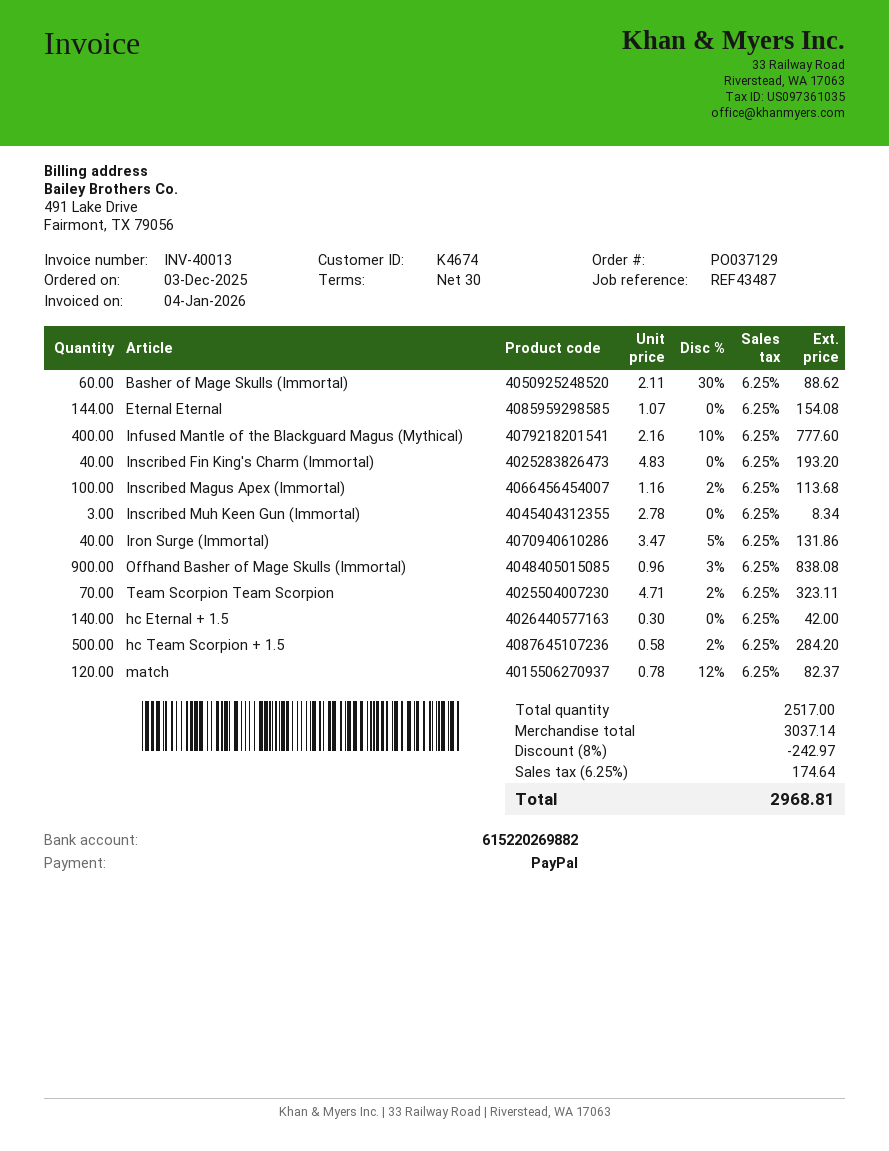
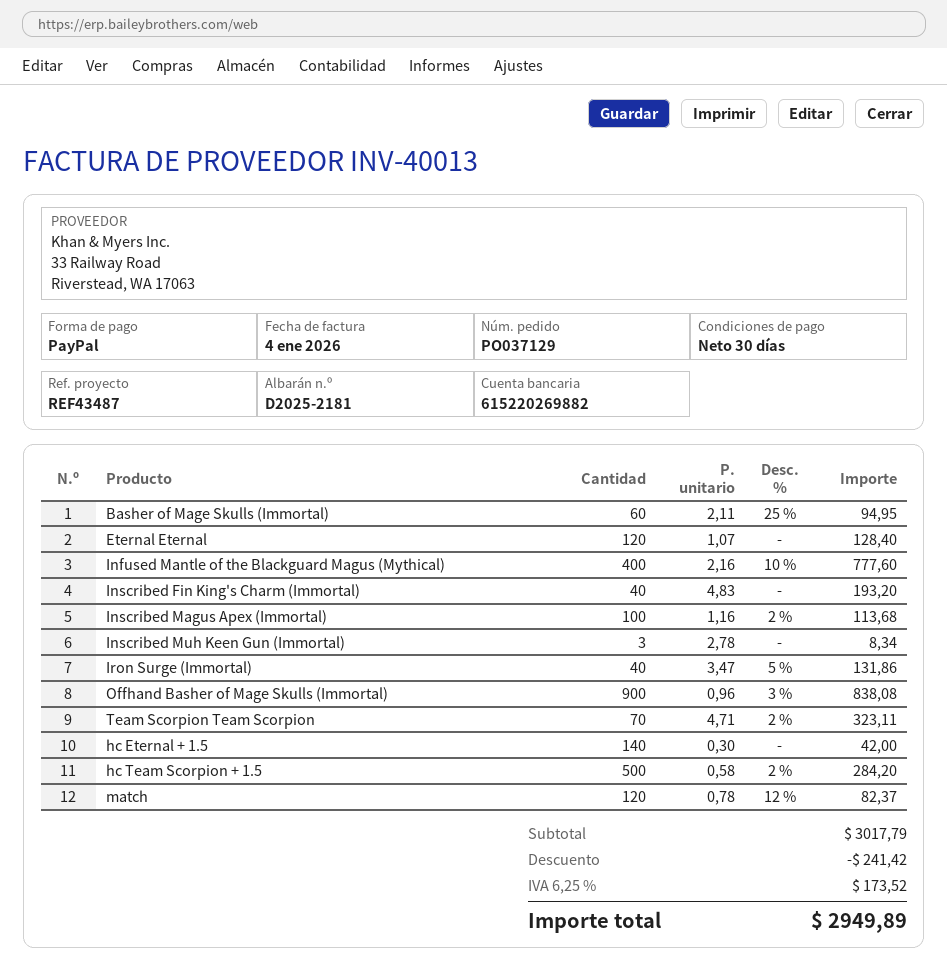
Basher of Mage Skulls (Immortal): 60 x 2.11 - 30% = 88.62 -> 60 x 2.11 - 25% = 94.95
Eternal Eternal: 144 x 1.07 = 154.08 -> 120 x 1.07 = 128.40
subtotal: 3037.14 -> 3017.79
discount: 242.97 -> 241.42
tax: 6.25% = 174.64 -> 6.25% = 173.52
total: 2968.81 -> 2949.89

